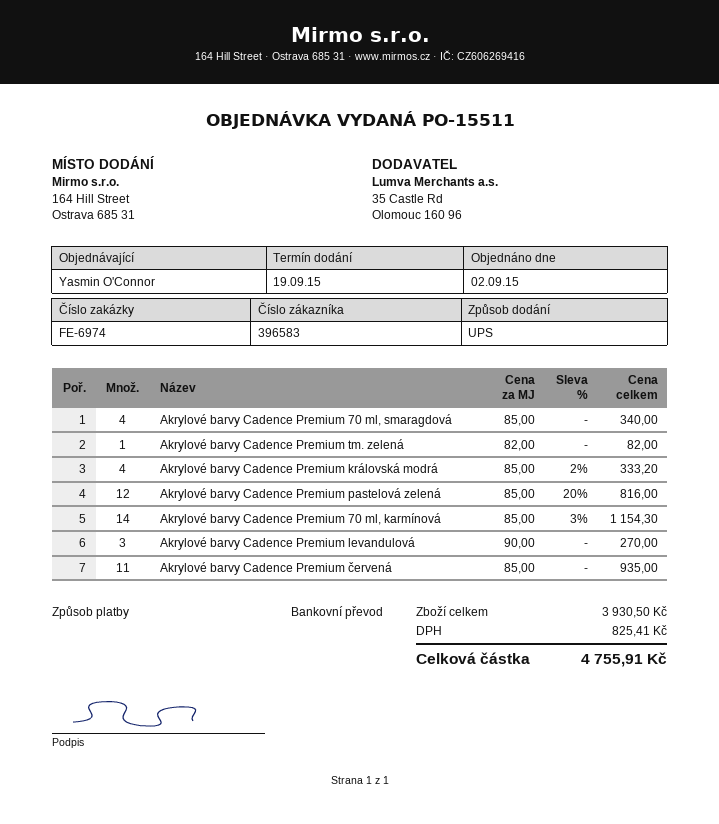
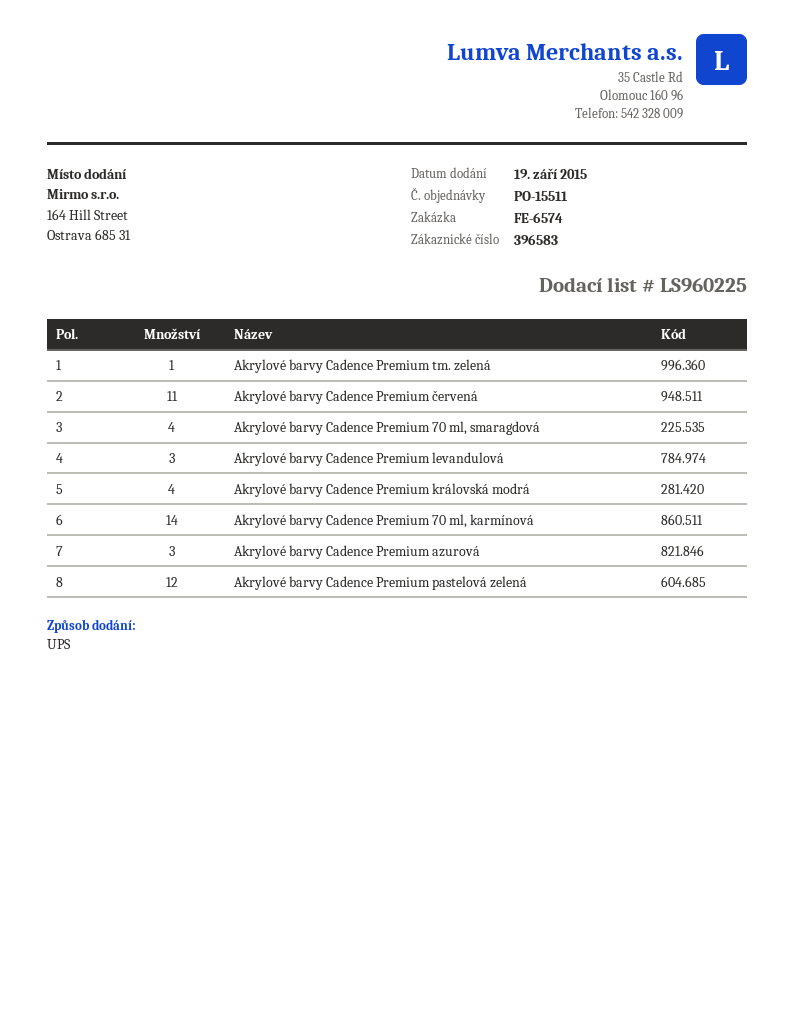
reference: FE-6974 -> FE-6574
Akrylové barvy Cadence Premium azurová: none -> 3

